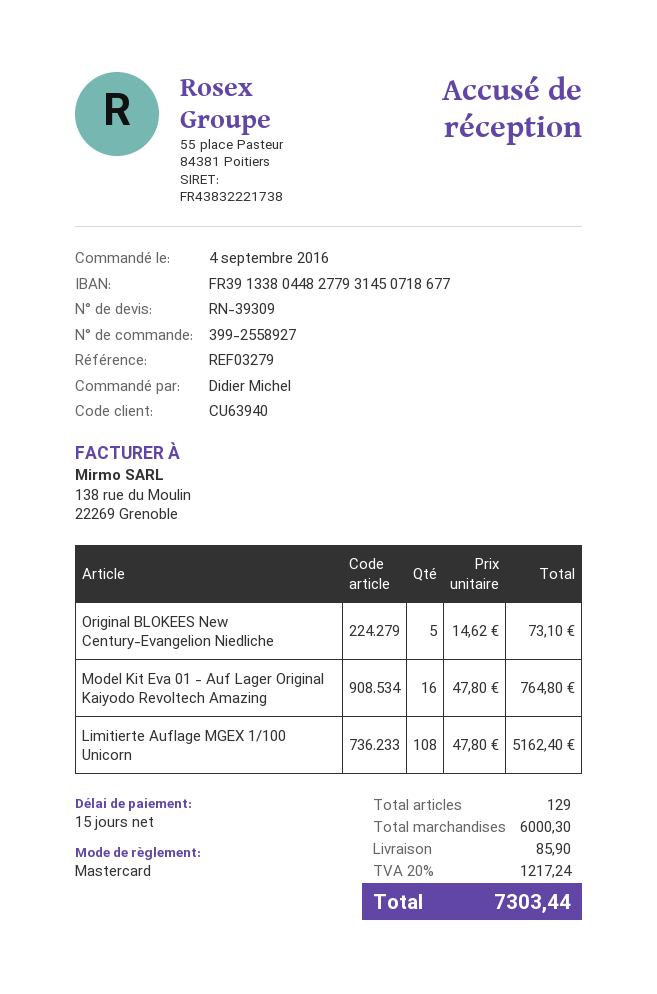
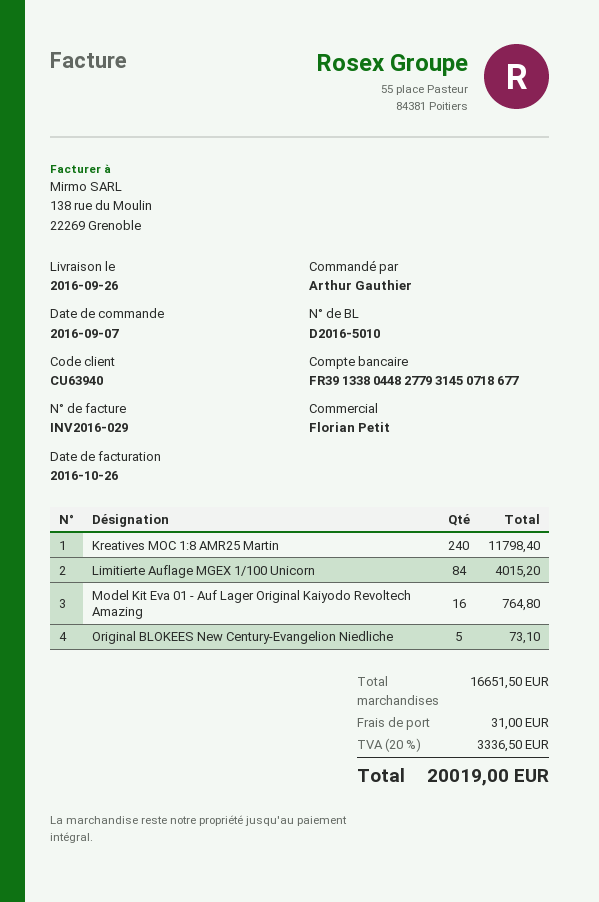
order date: 2016-09-04 -> 2016-09-07
ordered by: Didier Michel -> Arthur Gauthier
Limitierte Auflage MGEX 1/100 Unicorn: 108 for 5162.40 -> 84 for 4015.20
Kreatives MOC 1:8 AMR25 Martin: none -> 240 for 11798.40
subtotal: 6000.30 -> 16651.50
shipping: 85.90 -> 31.00
tax: 20% = 1217.24 -> 20% = 3336.50
total: 7303.44 -> 20019.00

